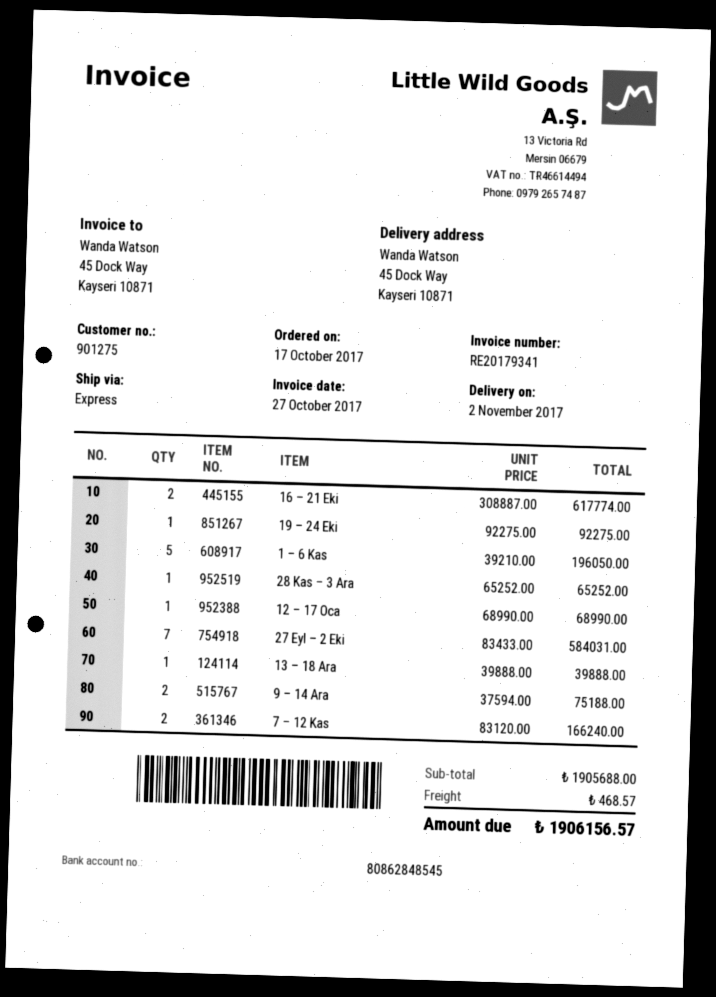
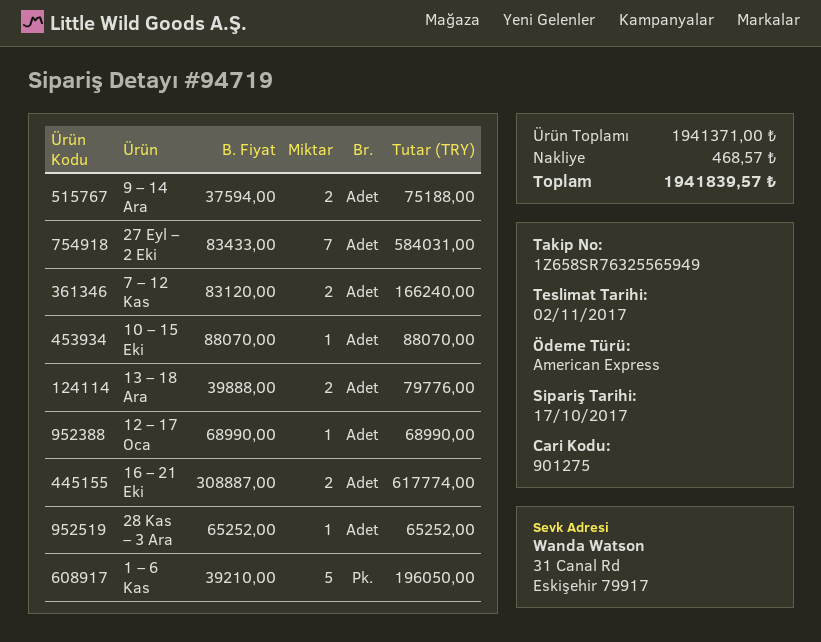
ship to: 45 Dock Way, Kayseri 10871 -> 31 Canal Rd, Eskişehir 79917
19 – 24 Eki: 1 x 92275.00 = 92275.00 -> none
13 – 18 Ara: 1 x 39888.00 = 39888.00 -> 2 x 39888.00 = 79776.00
10 – 15 Eki: none -> 1 x 88070.00 = 88070.00
subtotal: 1905688.00 -> 1941371.00
total: 1906156.57 -> 1941839.57

